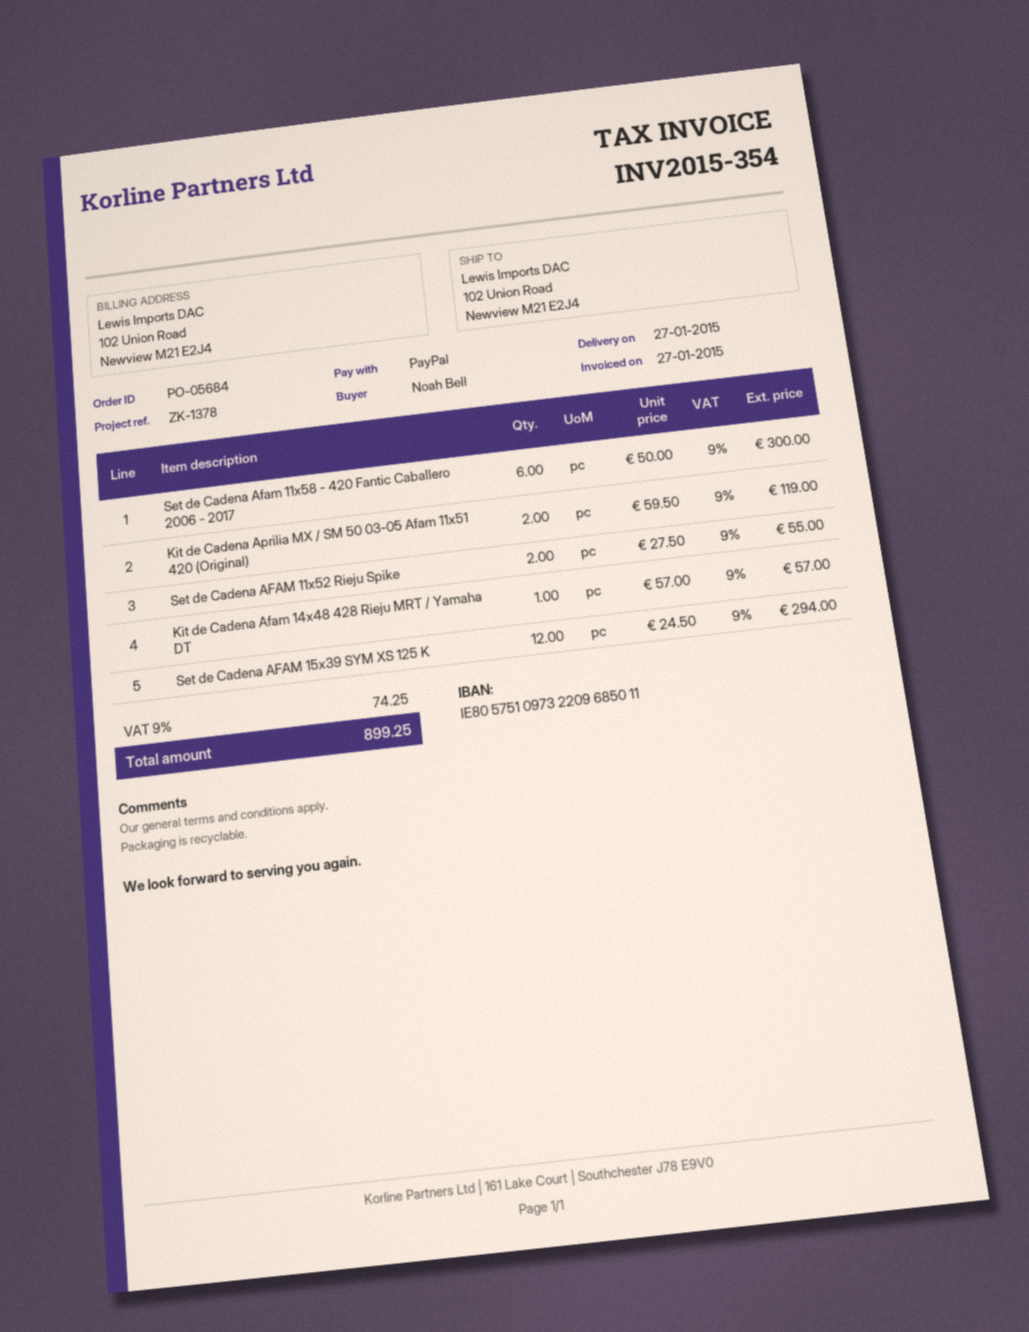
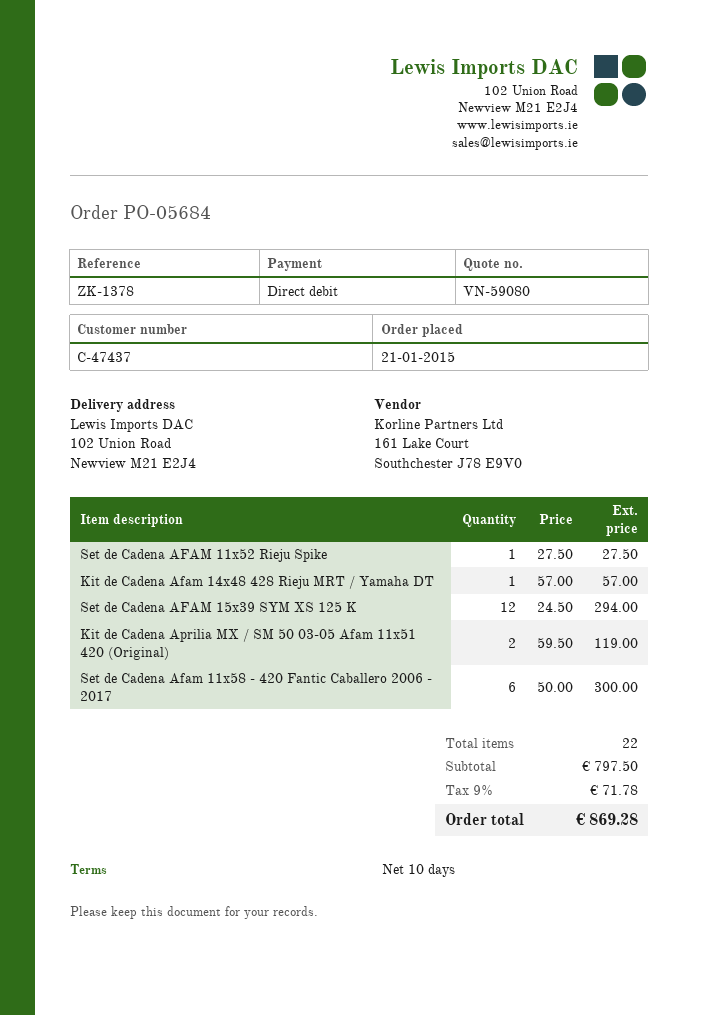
payment method: PayPal -> direct debit
Set de Cadena AFAM 11x52 Rieju Spike: 2 x 27.50 = 55.00 -> 1 x 27.50 = 27.50
tax: 9% = 74.25 -> 9% = 71.78
total: 899.25 -> 869.28

